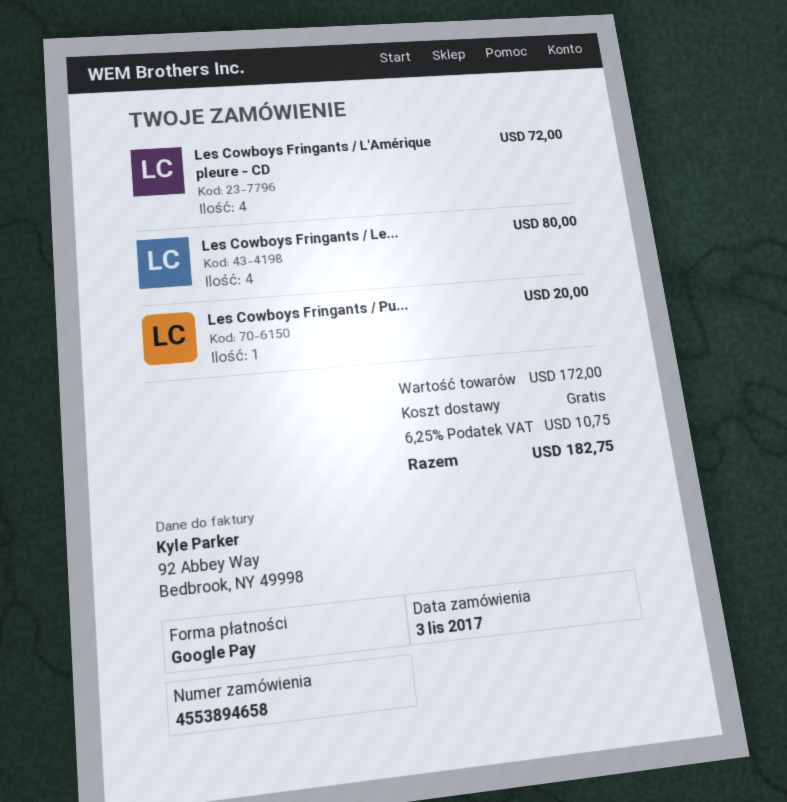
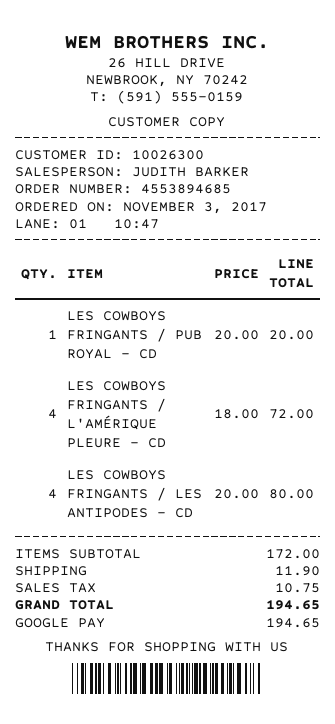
order number: 4553894658 -> 4553894685
shipping: 0.00 -> 11.90
total: 182.75 -> 194.65

